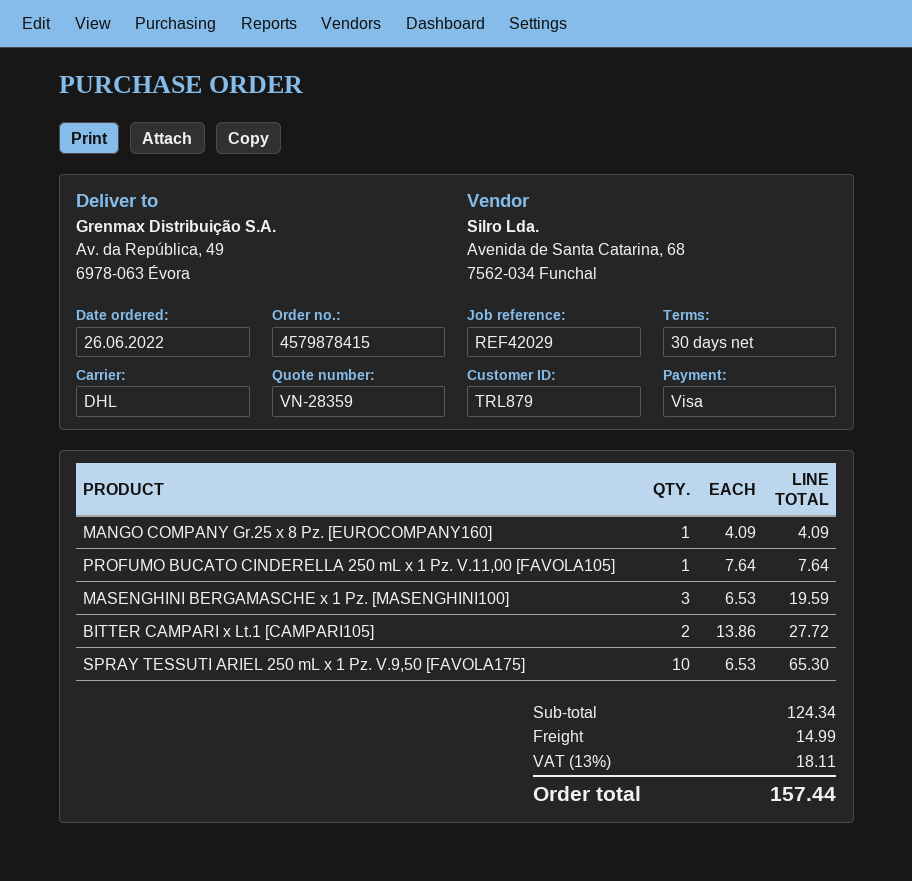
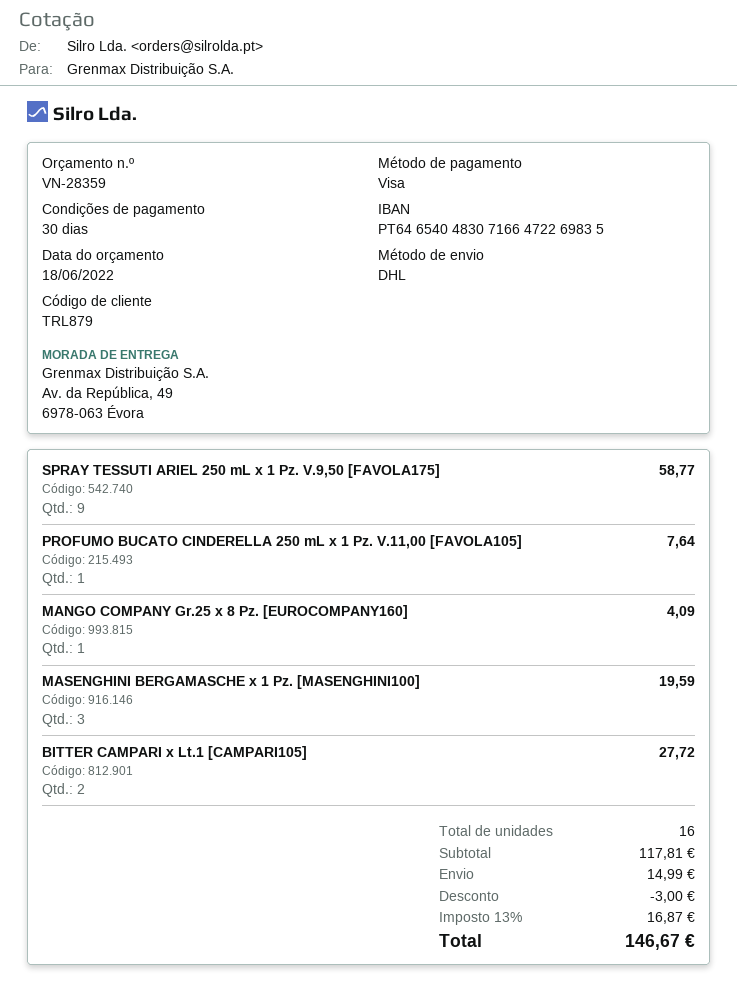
SPRAY TESSUTI ARIEL 250 mL x 1 Pz. V.9,50 [FAVOLA175]: 10 for 65.30 -> 9 for 58.77
subtotal: 124.34 -> 117.81
discount: none -> 3.00
tax: 13% = 18.11 -> 13% = 16.87
total: 157.44 -> 146.67

